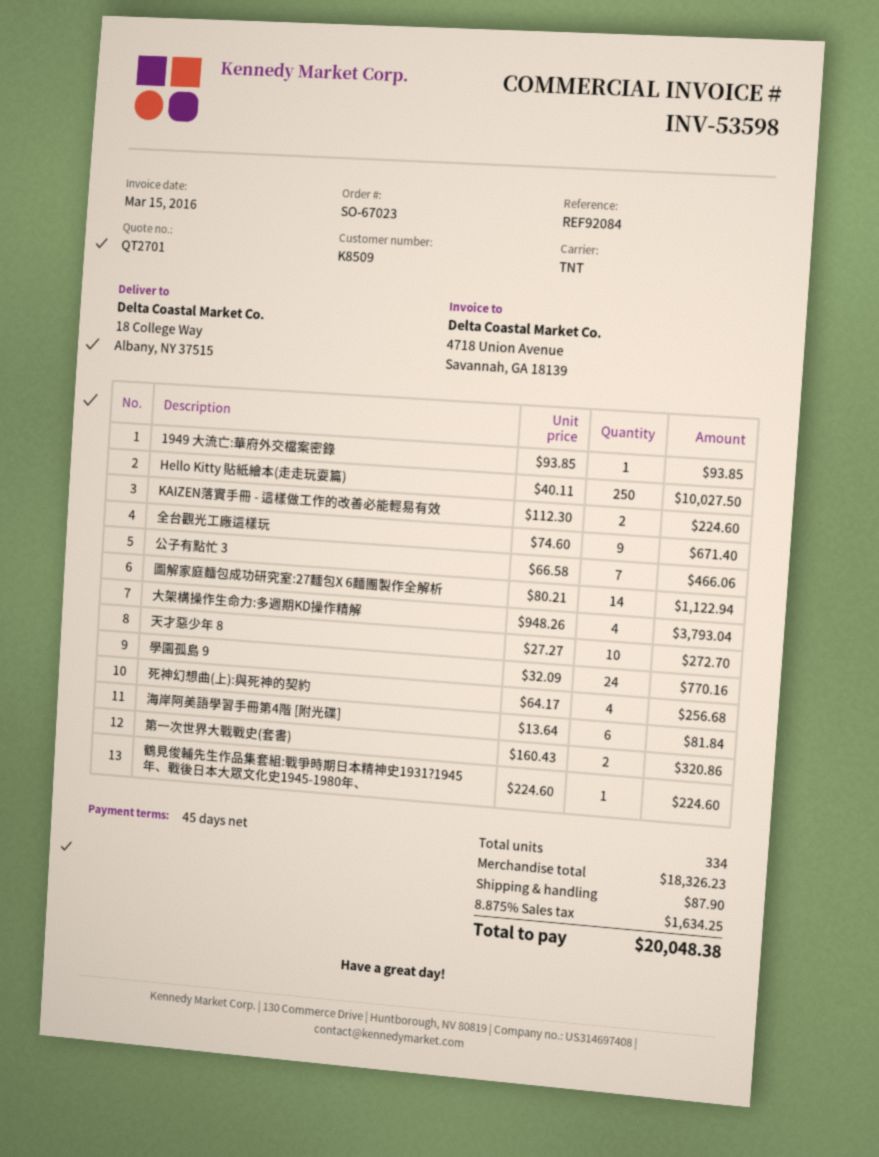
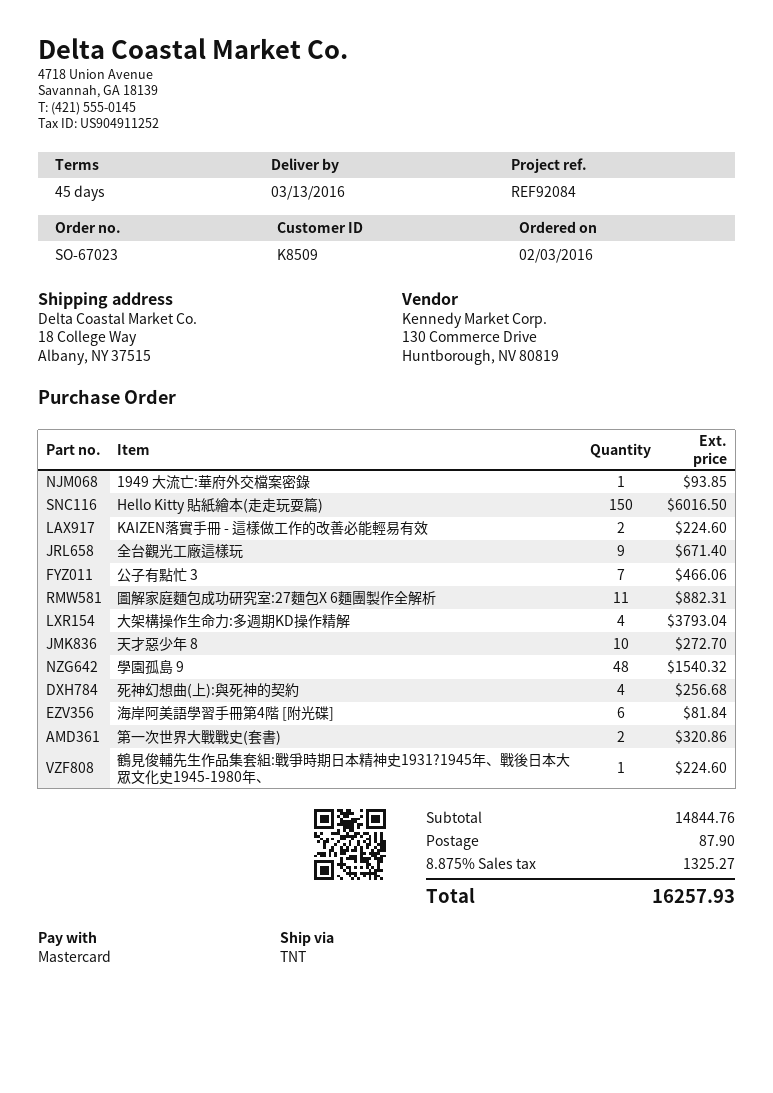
Hello Kitty 貼紙繪本(走走玩耍篇): 250 for 10027.50 -> 150 for 6016.50
圖解家庭麵包成功研究室:27麵包X 6麵團製作全解析: 14 for 1122.94 -> 11 for 882.31
學園孤島 9: 24 for 770.16 -> 48 for 1540.32
subtotal: 18326.23 -> 14844.76
tax: 8.875% = 1634.25 -> 8.875% = 1325.27
total: 20048.38 -> 16257.93

